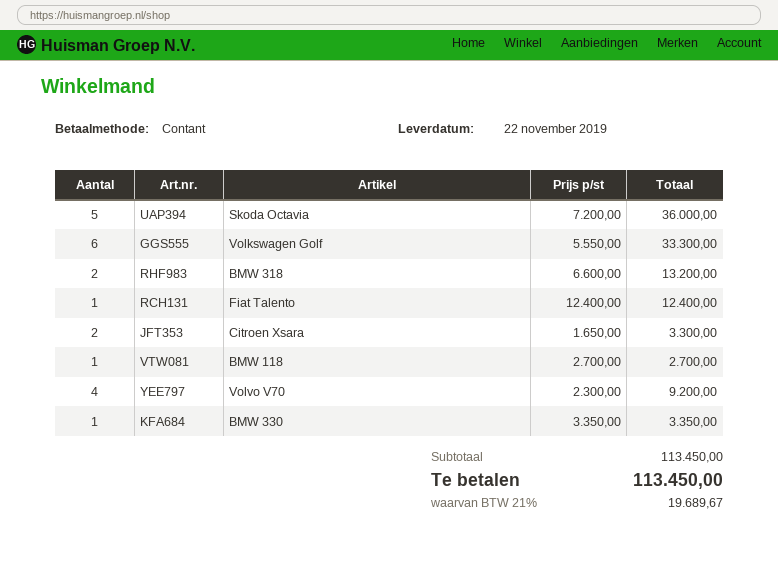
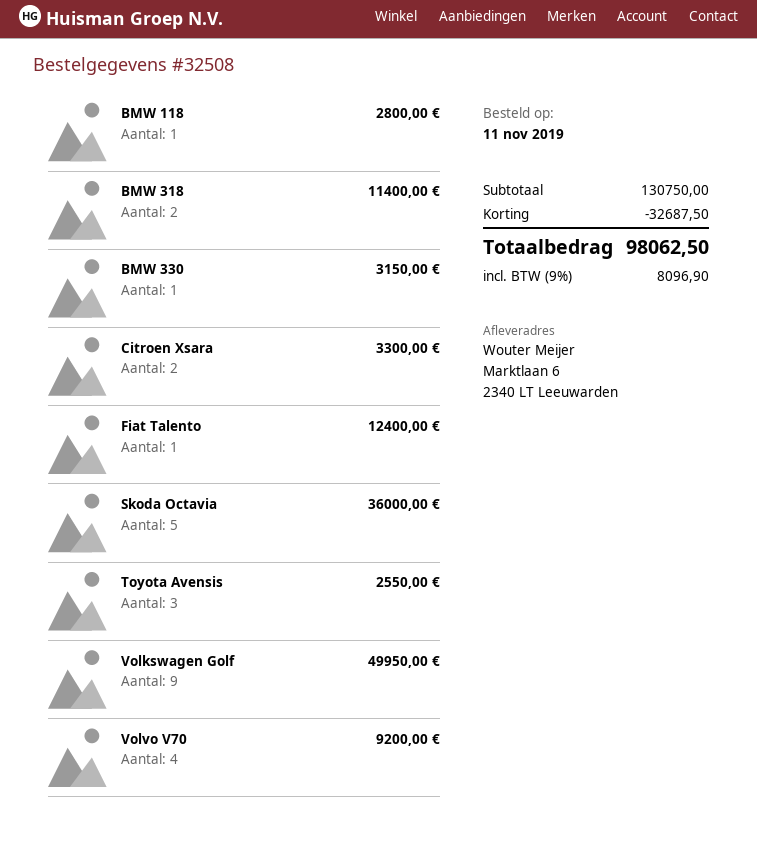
Volkswagen Golf: 6 for 33300.00 -> 9 for 49950.00
BMW 318: 2 for 13200.00 -> 2 for 11400.00
BMW 118: 1 for 2700.00 -> 1 for 2800.00
BMW 330: 1 for 3350.00 -> 1 for 3150.00
Toyota Avensis: none -> 3 for 2550.00
subtotal: 113450.00 -> 130750.00
discount: none -> 32687.50
tax: 21% = 19689.67 -> 9% = 8096.90
total: 113450.00 -> 98062.50

